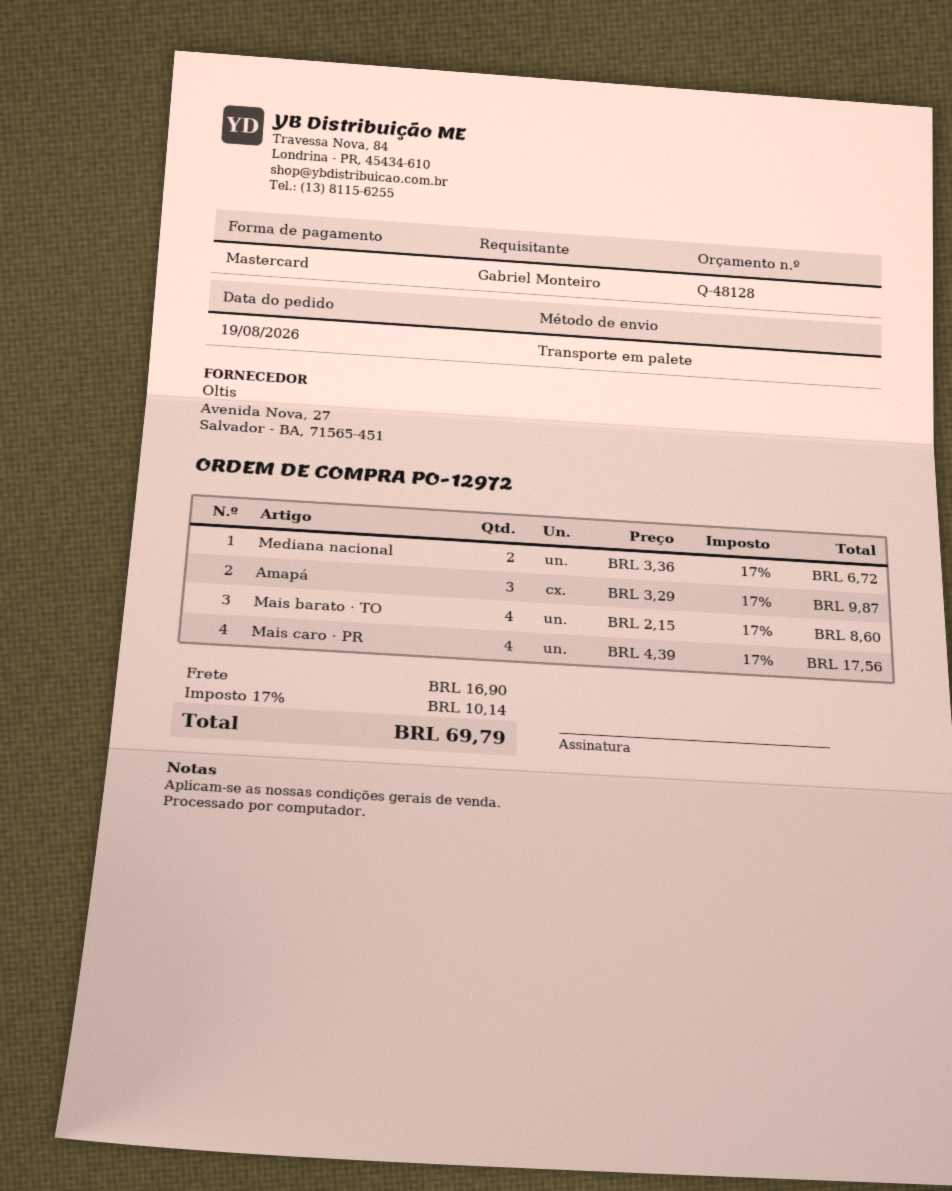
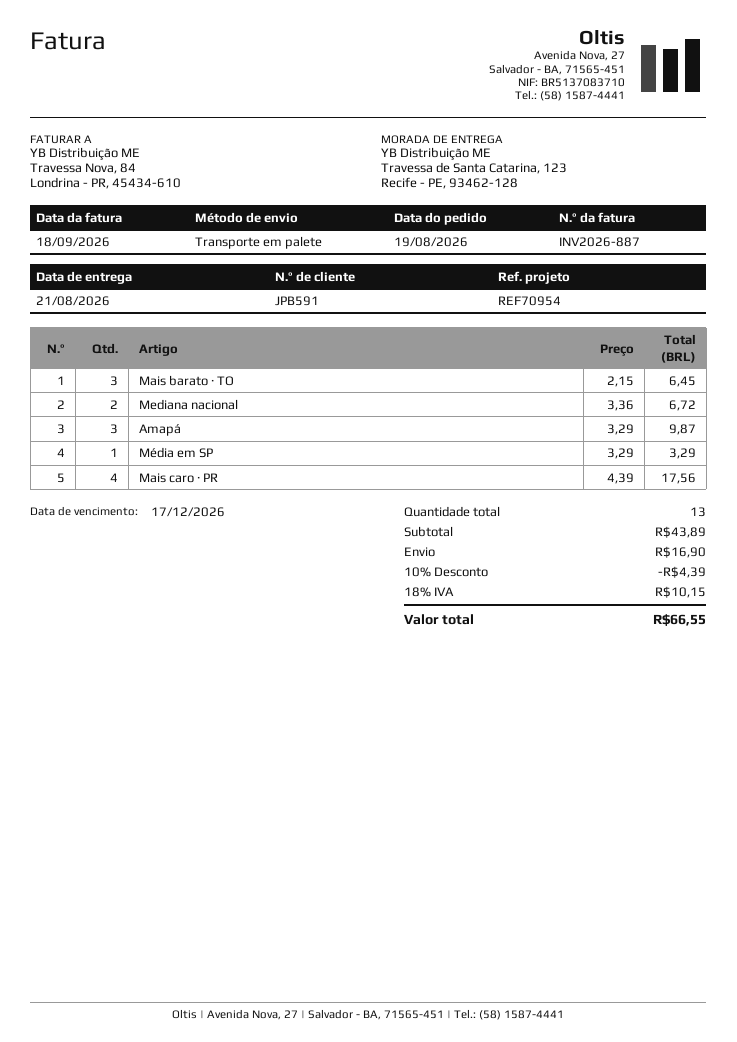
Mais barato · TO: 4 x 2.15 = 8.60 -> 3 x 2.15 = 6.45
Média em SP: none -> 1 x 3.29 = 3.29
discount: none -> 10% = 4.39
tax: 17% = 10.14 -> 18% = 10.15
total: 69.79 -> 66.55

